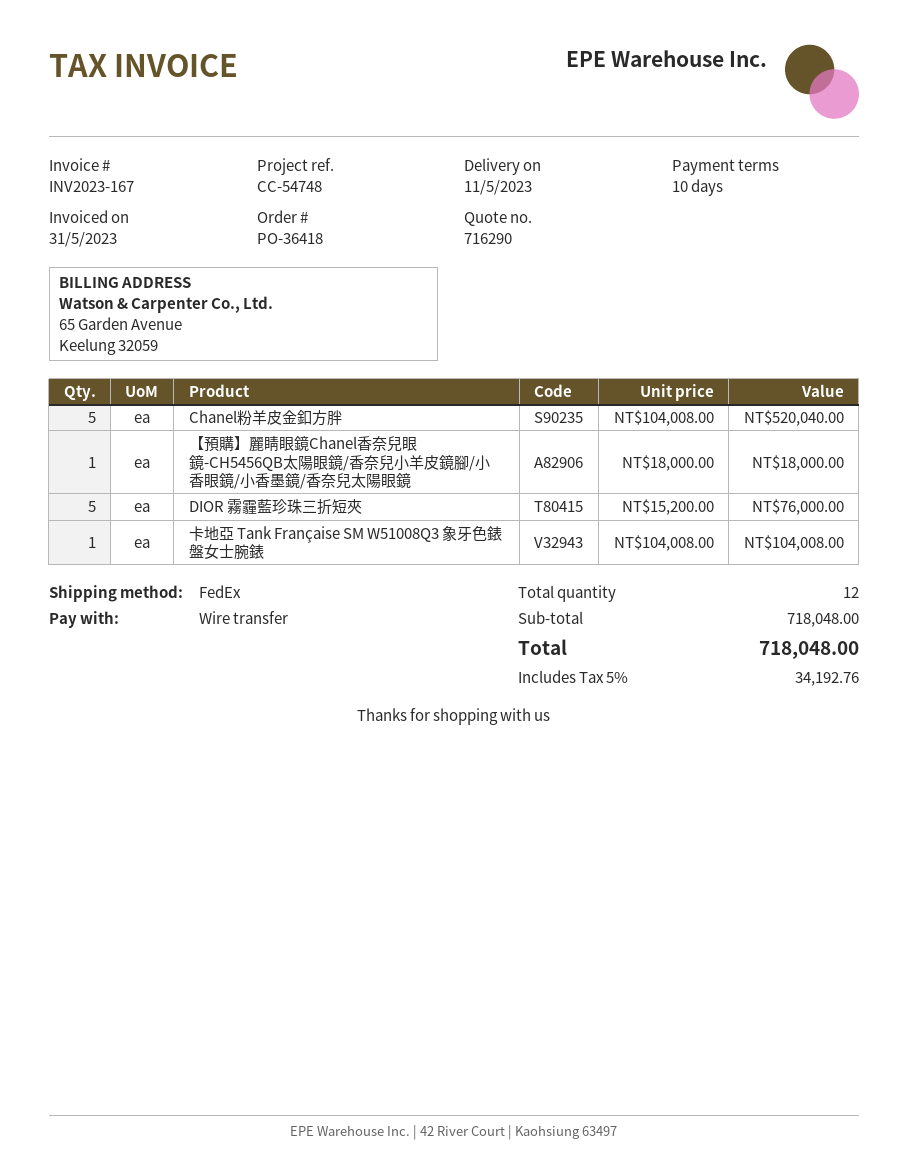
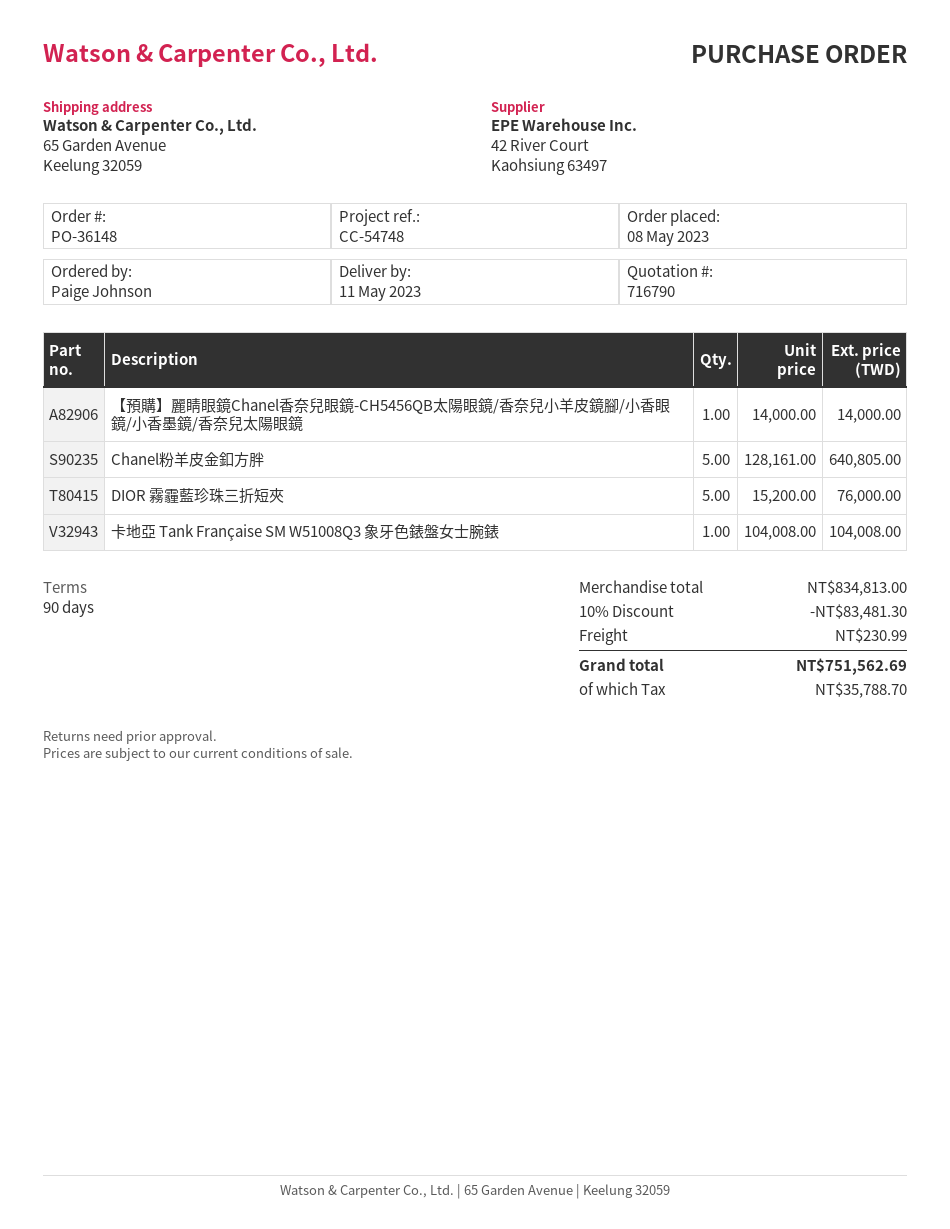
quote number: 716290 -> 716790
order number: PO-36418 -> PO-36148
payment terms: 10 days -> 90 days
Chanel粉羊皮金釦方胖: 5 x 104008.00 = 520040.00 -> 5 x 128161.00 = 640805.00
【預購】麗睛眼鏡Chanel香奈兒眼鏡-CH5456QB太陽眼鏡/香奈兒小羊皮鏡腳/小香眼鏡/小香墨鏡/香奈兒太陽眼鏡: 1 x 18000.00 = 18000.00 -> 1 x 14000.00 = 14000.00
subtotal: 718048.00 -> 834813.00
discount: none -> 10% = 83481.30
shipping: none -> 230.99
tax: 34192.76 -> 35788.70
total: 718048.00 -> 751562.69

